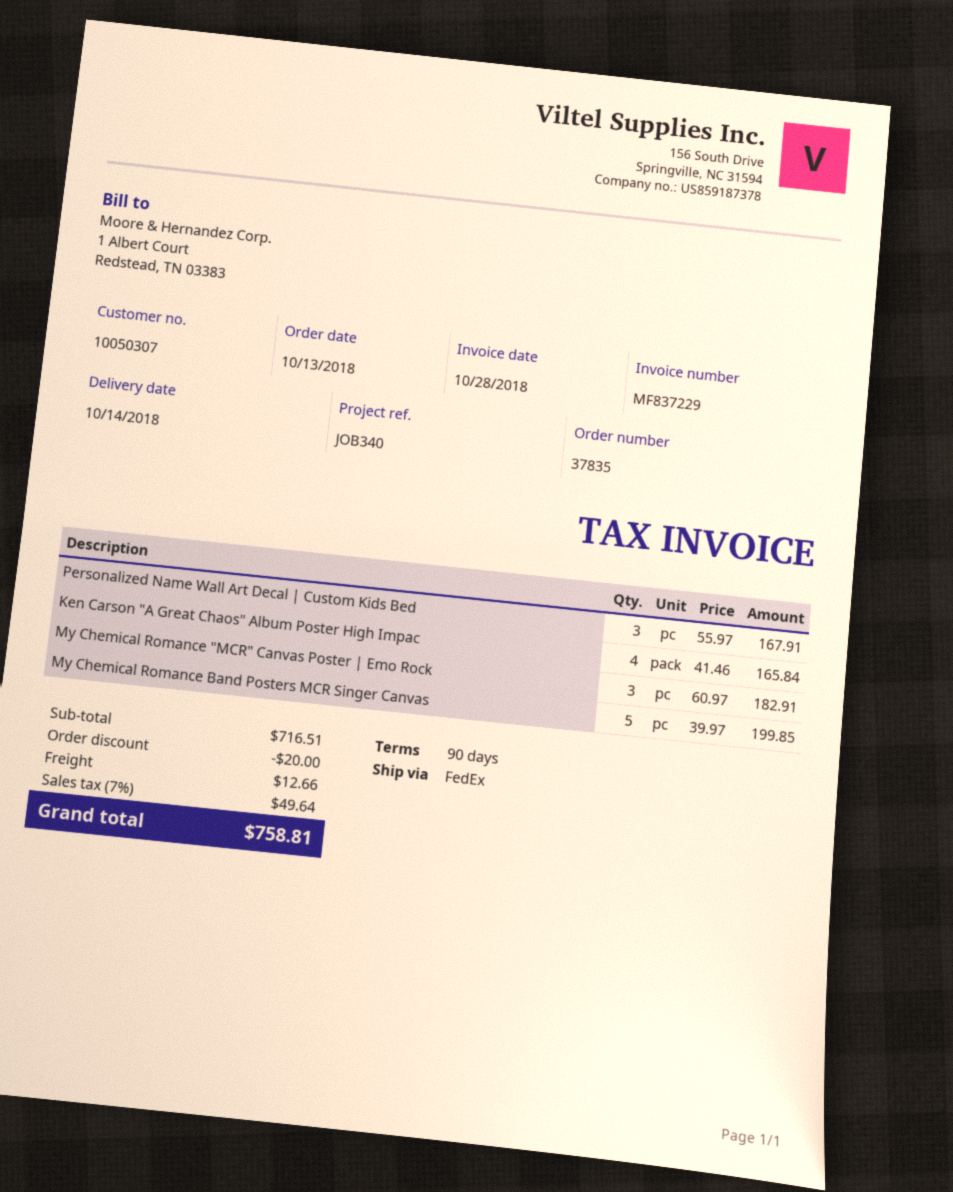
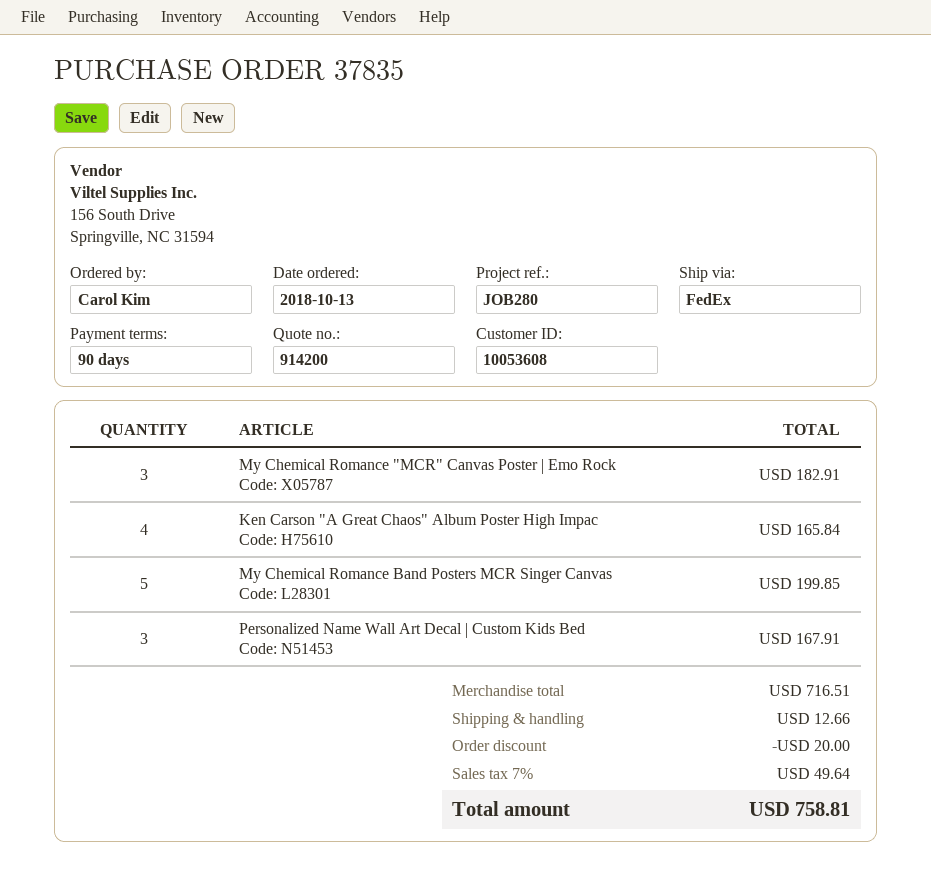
customer number: 10050307 -> 10053608
reference: JOB340 -> JOB280

